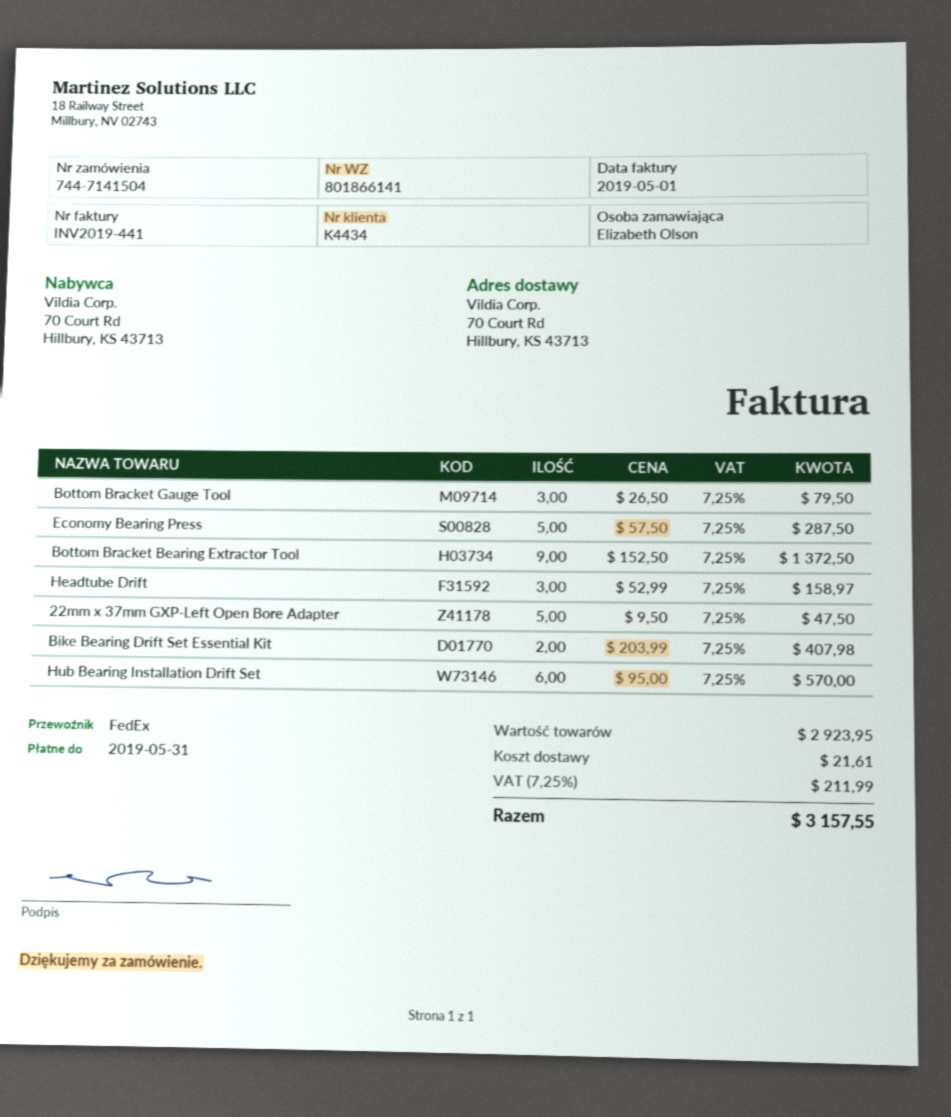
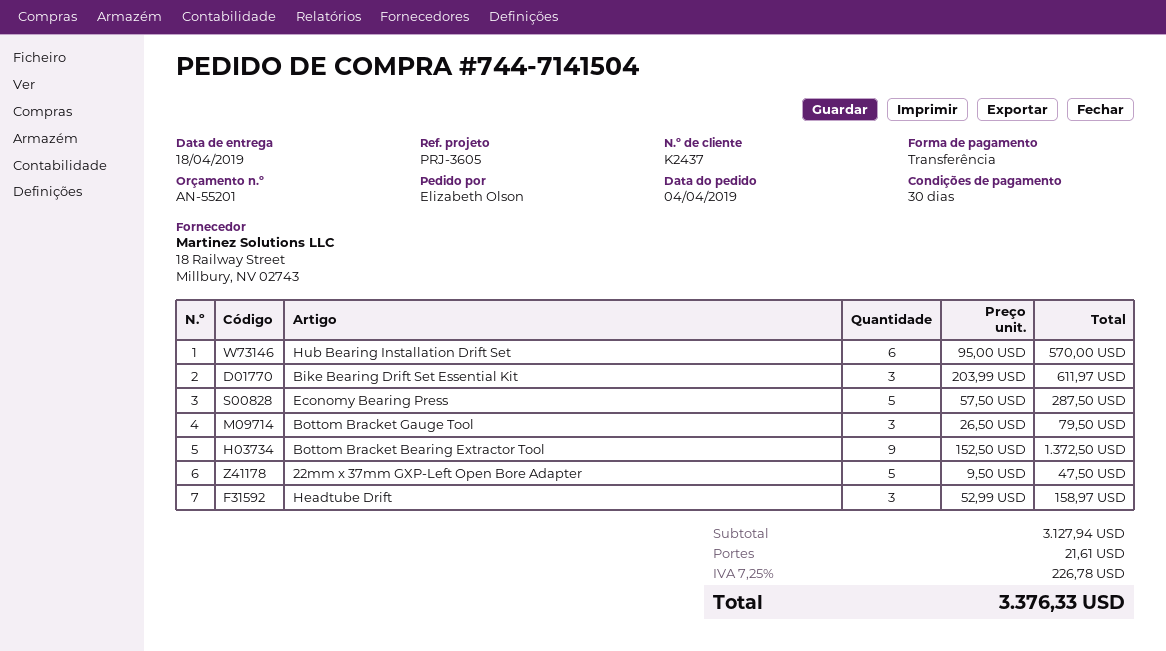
customer number: K4434 -> K2437
Bike Bearing Drift Set Essential Kit: 2 x 203.99 = 407.98 -> 3 x 203.99 = 611.97
subtotal: 2923.95 -> 3127.94
tax: 7.25% = 211.99 -> 7.25% = 226.78
total: 3157.55 -> 3376.33

